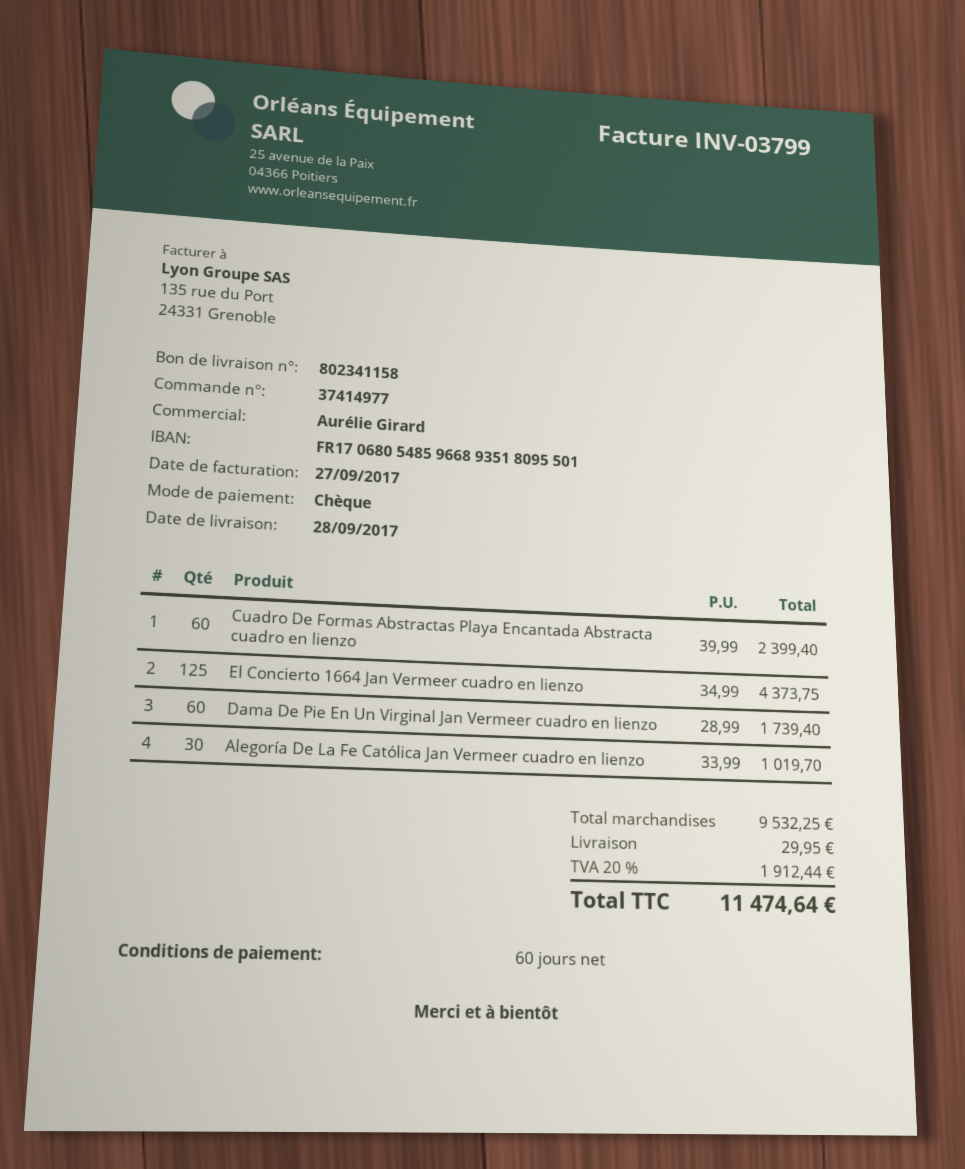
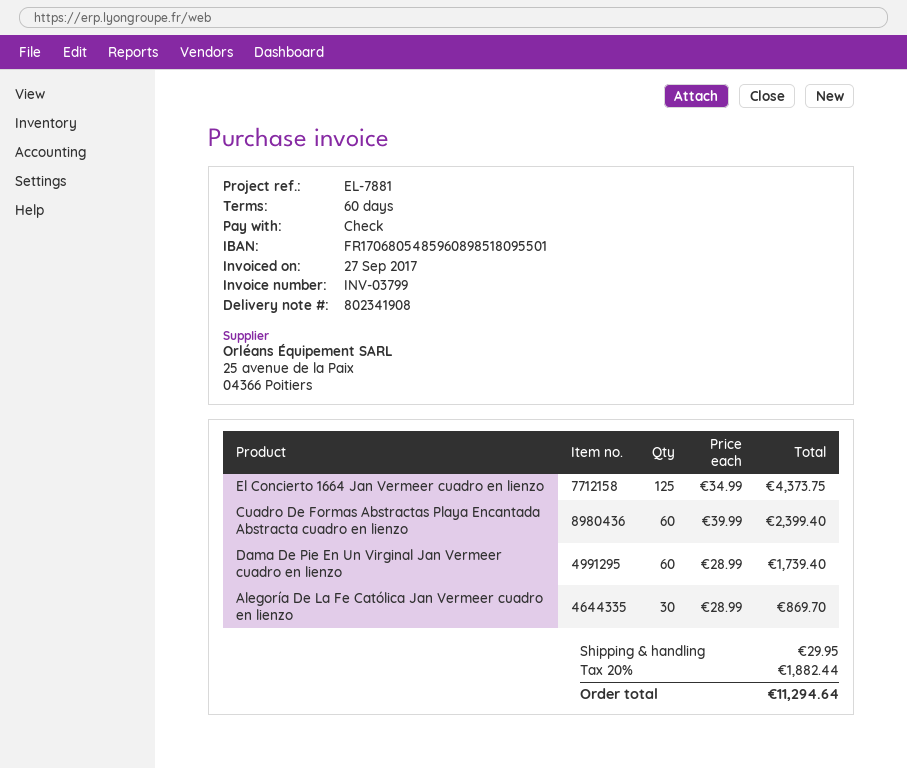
delivery note number: 802341158 -> 802341908
bank account: FR1706805485966893518095501 -> FR1706805485960898518095501
Alegoría De La Fe Católica Jan Vermeer cuadro en lienzo: 30 x 33.99 = 1019.70 -> 30 x 28.99 = 869.70
tax: 20% = 1912.44 -> 20% = 1882.44
total: 11474.64 -> 11294.64

